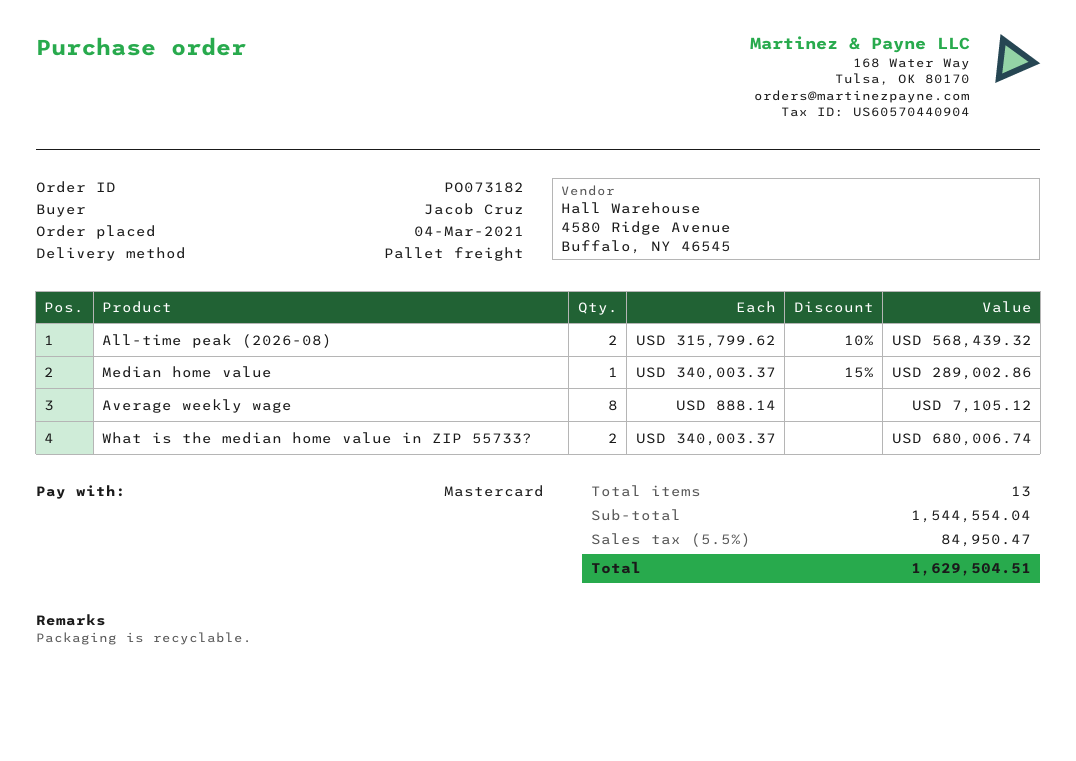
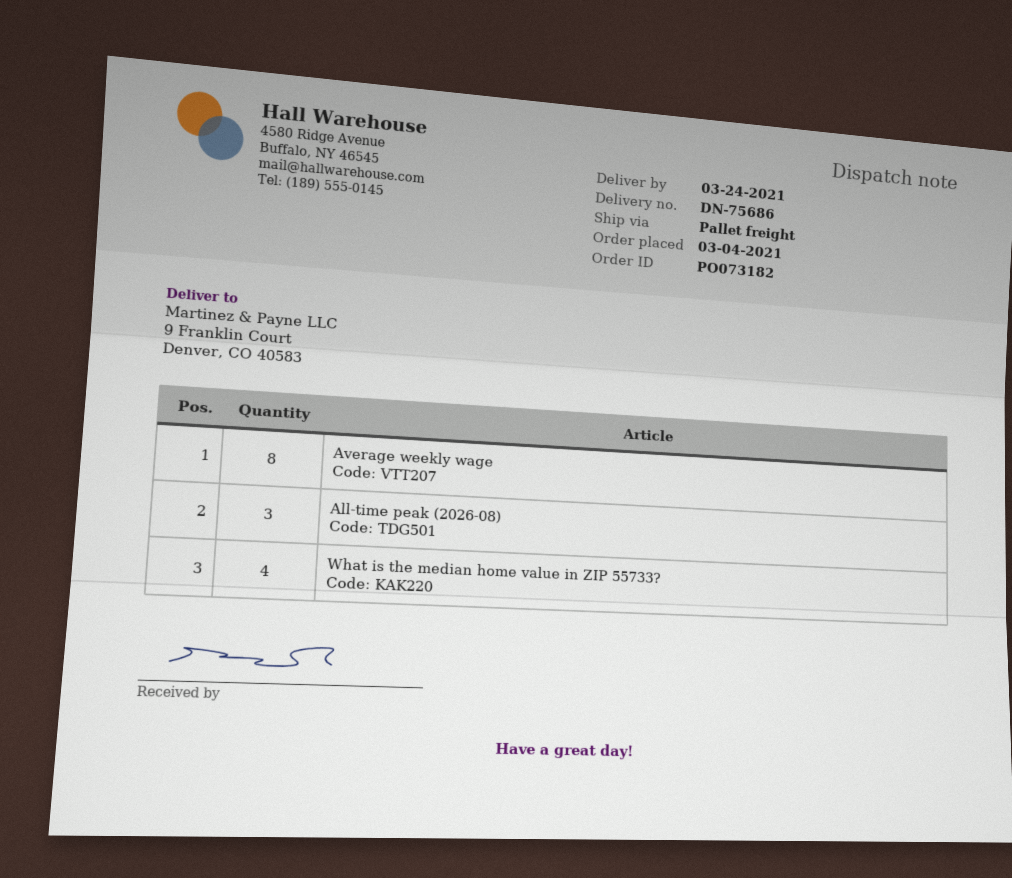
All-time peak (2026-08): 2 -> 3
Median home value: 1 -> none
What is the median home value in ZIP 55733?: 2 -> 4

